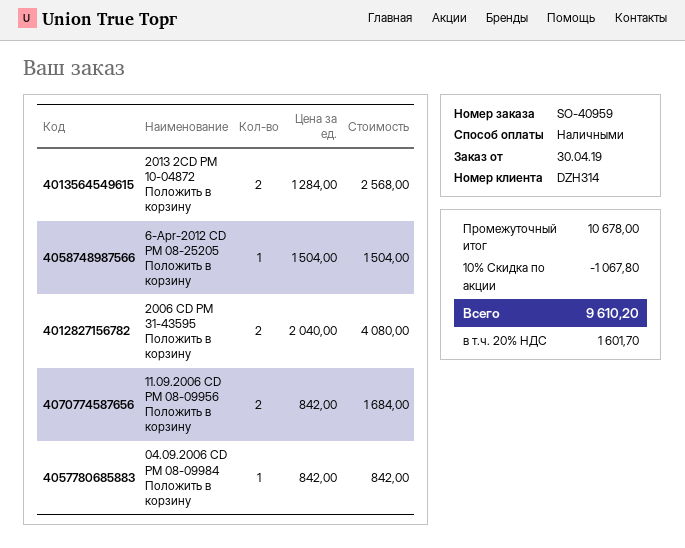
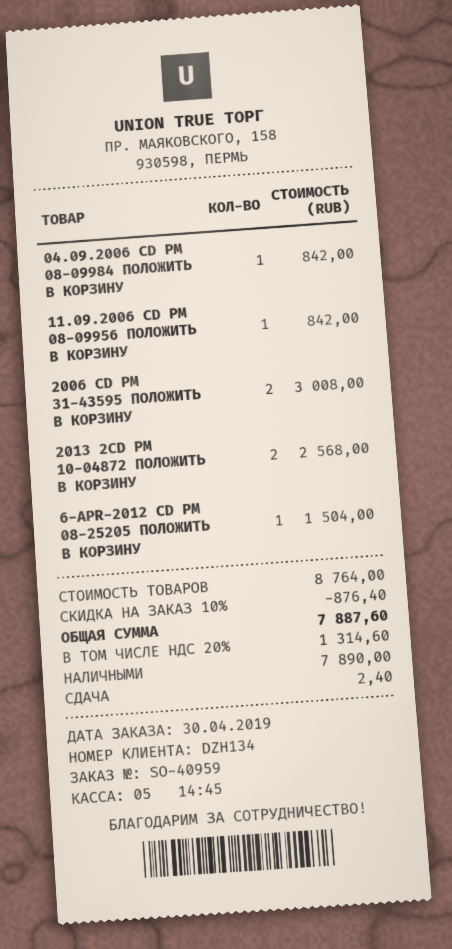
customer number: DZH314 -> DZH134
2006 CD PM 31-43595 Положить в корзину: 2 for 4080.00 -> 2 for 3008.00
11.09.2006 CD PM 08-09956 Положить в корзину: 2 for 1684.00 -> 1 for 842.00
subtotal: 10678.00 -> 8764.00
discount: 10% = 1067.80 -> 10% = 876.40
tax: 20% = 1601.70 -> 20% = 1314.60
total: 9610.20 -> 7887.60

